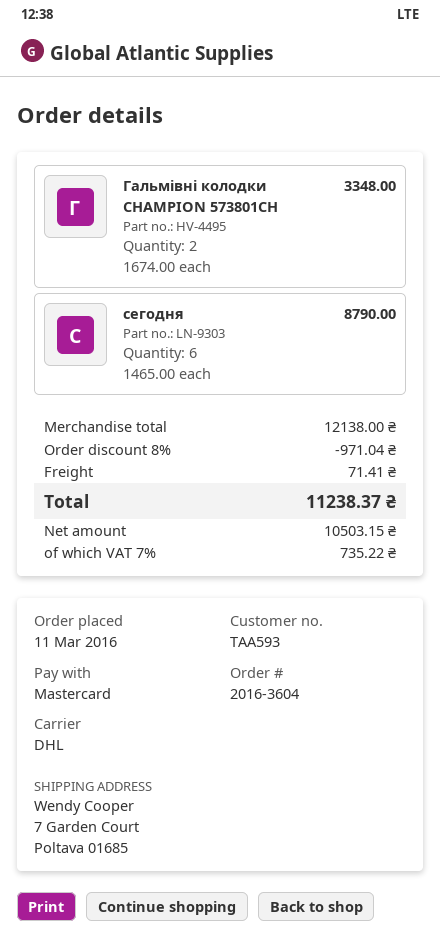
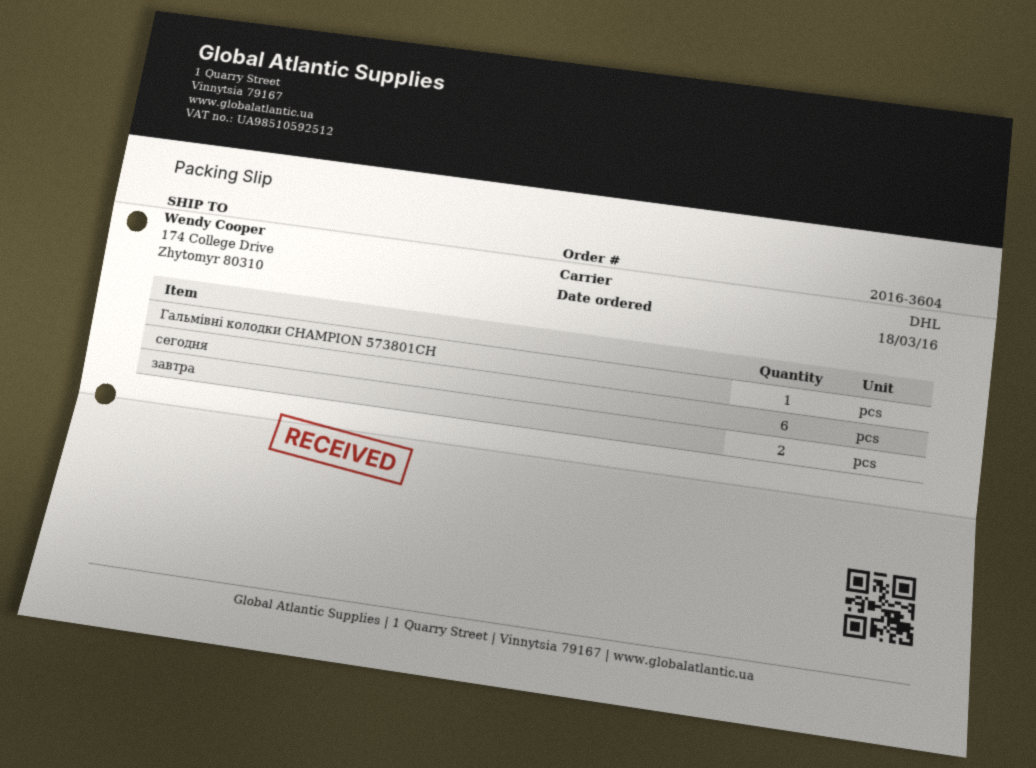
order date: 2016-03-11 -> 2016-03-18
ship to: 7 Garden Court, Poltava 01685 -> 174 College Drive, Zhytomyr 80310
Гальмівні колодки CHAMPION 573801CH: 2 -> 1
завтра: none -> 2

